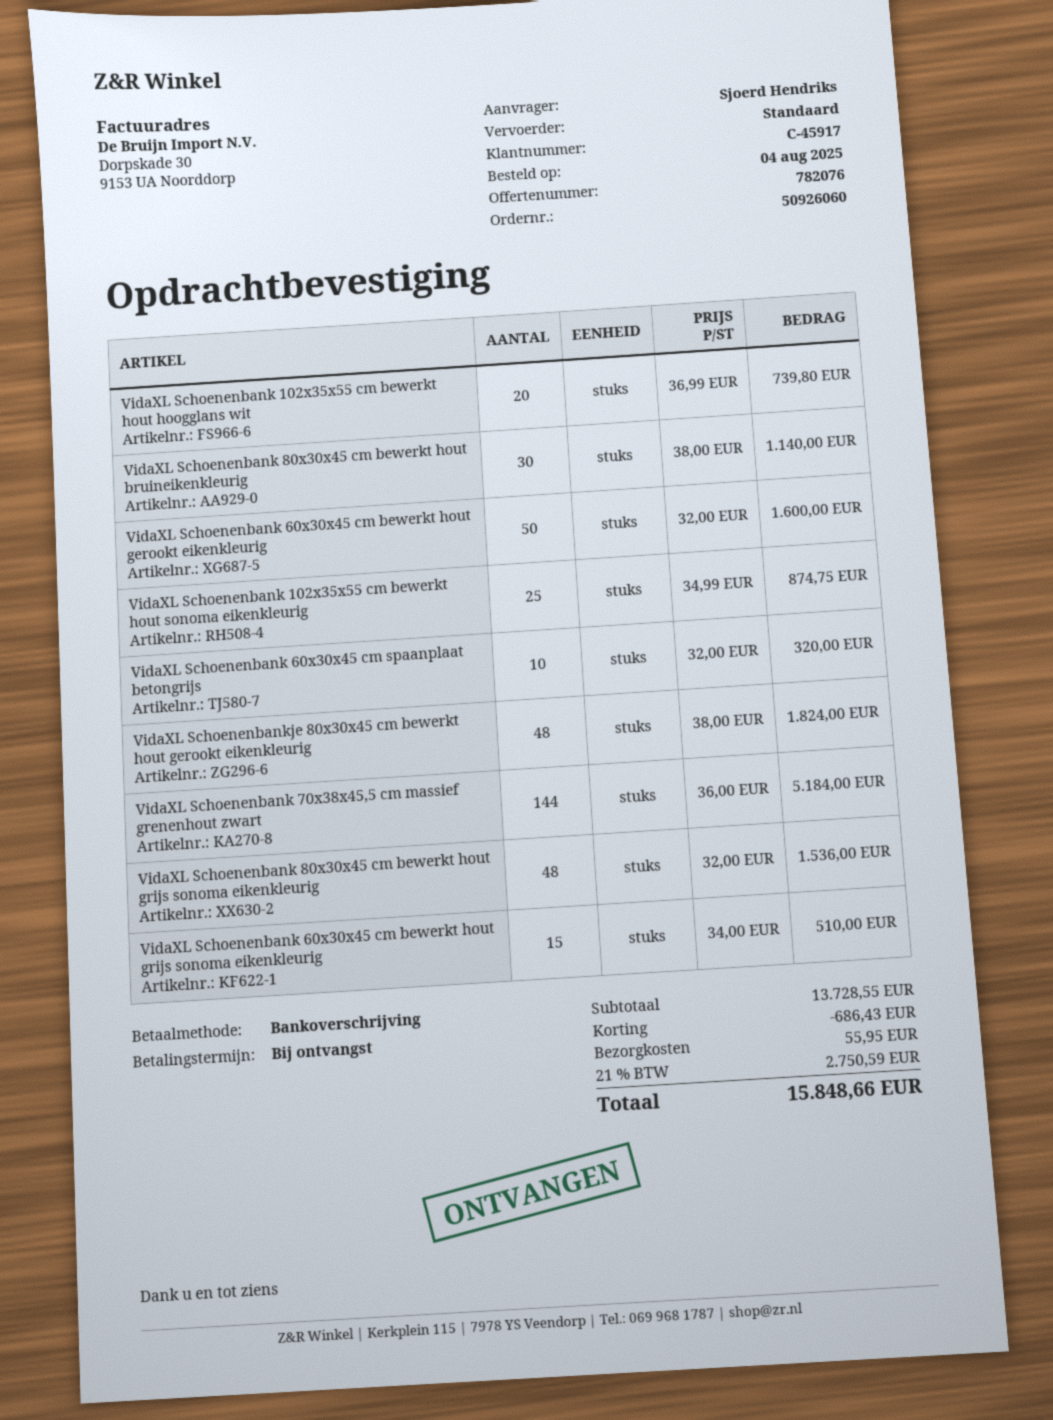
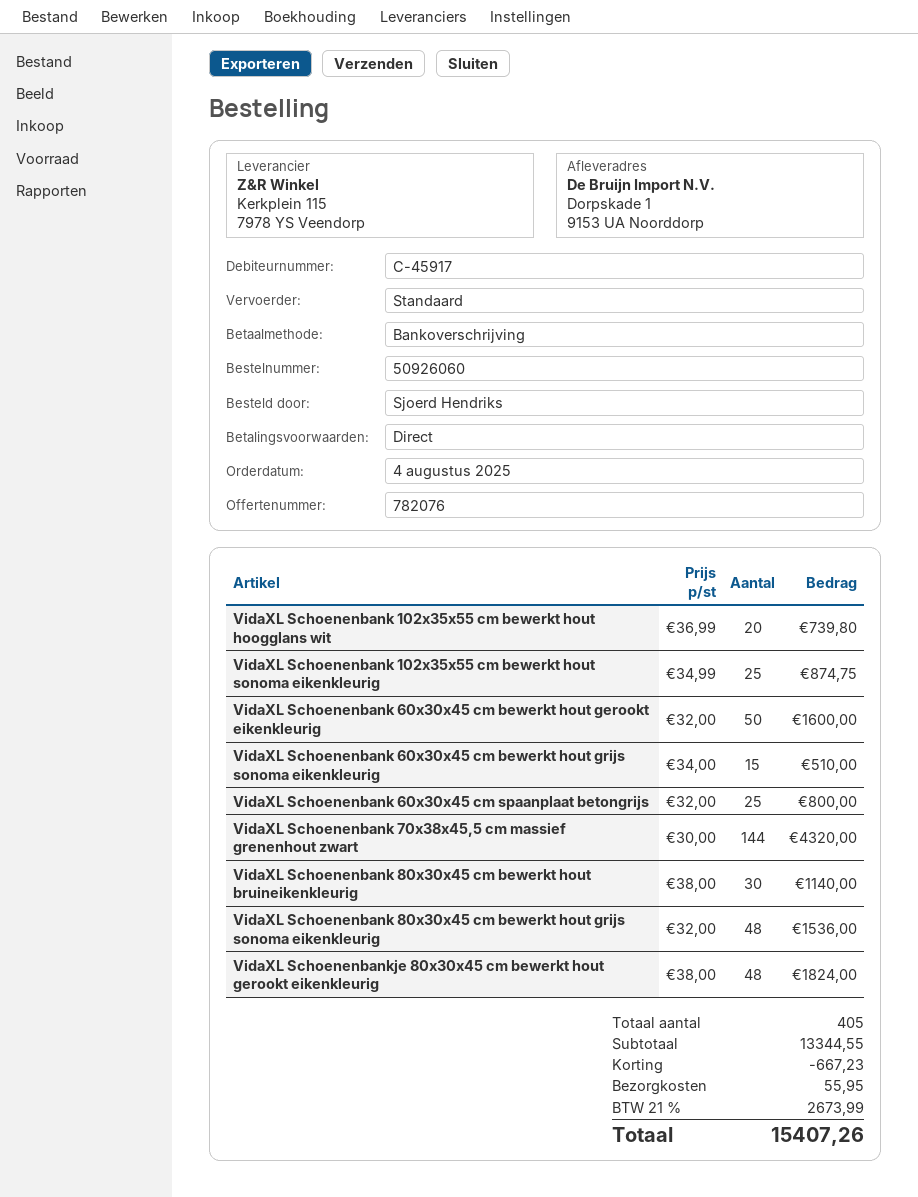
VidaXL Schoenenbank 60x30x45 cm spaanplaat betongrijs: 10 x 32.00 = 320.00 -> 25 x 32.00 = 800.00
VidaXL Schoenenbank 70x38x45,5 cm massief grenenhout zwart: 144 x 36.00 = 5184.00 -> 144 x 30.00 = 4320.00
subtotal: 13728.55 -> 13344.55
discount: 686.43 -> 667.23
tax: 21% = 2750.59 -> 21% = 2673.99
total: 15848.66 -> 15407.26

